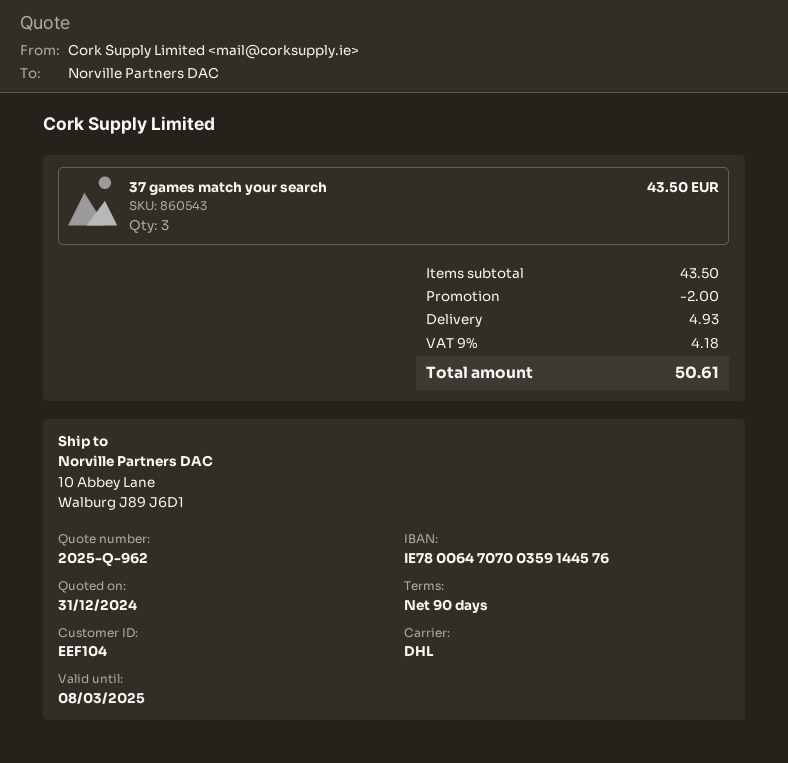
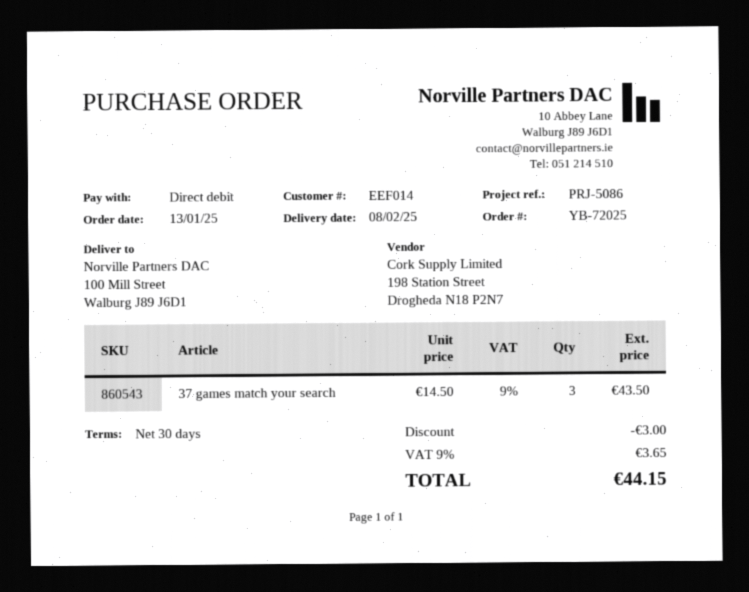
payment terms: 90 days -> 30 days
customer number: EEF104 -> EEF014
ship to: 10 Abbey Lane, Walburg J89 J6D1 -> 100 Mill Street, Walburg J89 J6D1
discount: 2.00 -> 3.00
shipping: 4.93 -> none
tax: 9% = 4.18 -> 9% = 3.65
total: 50.61 -> 44.15

